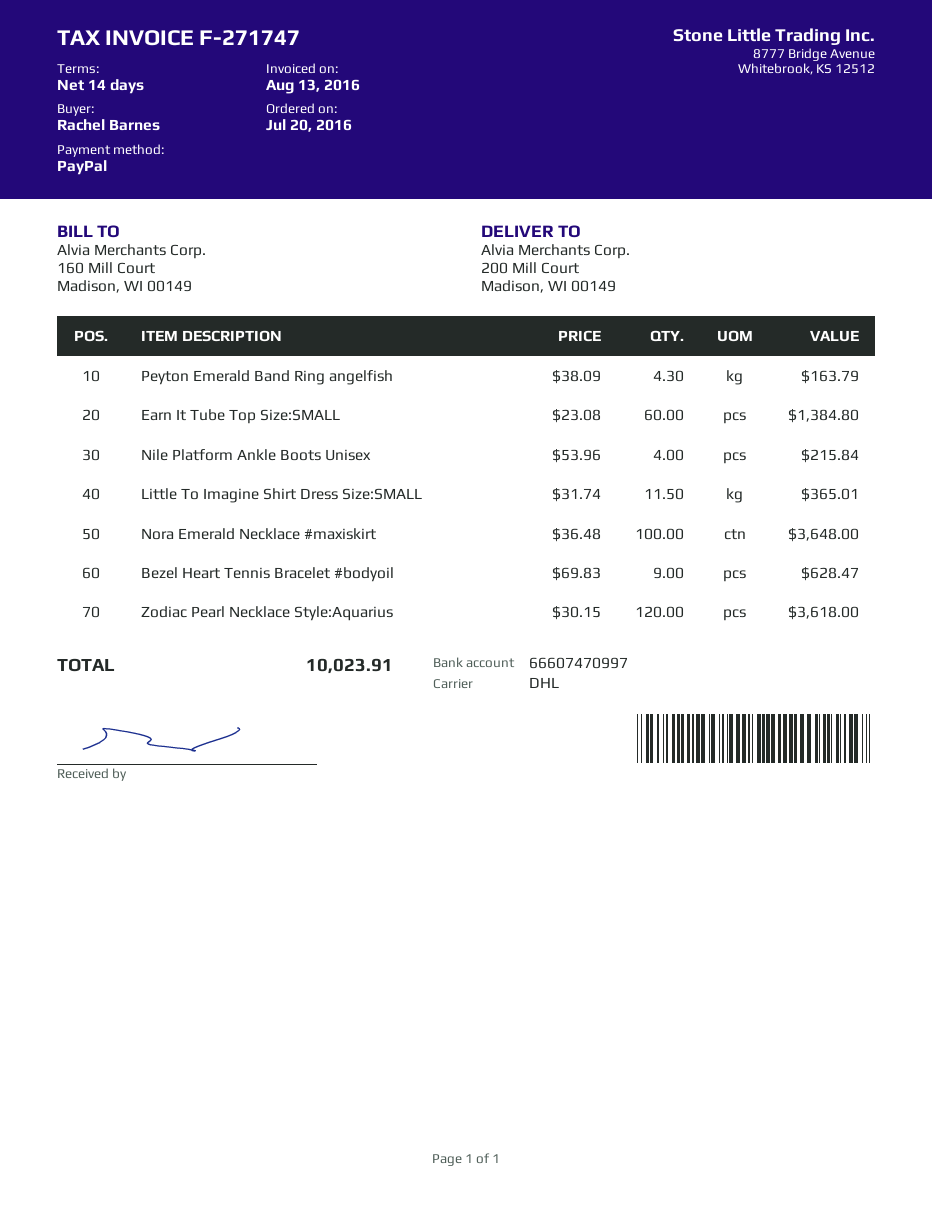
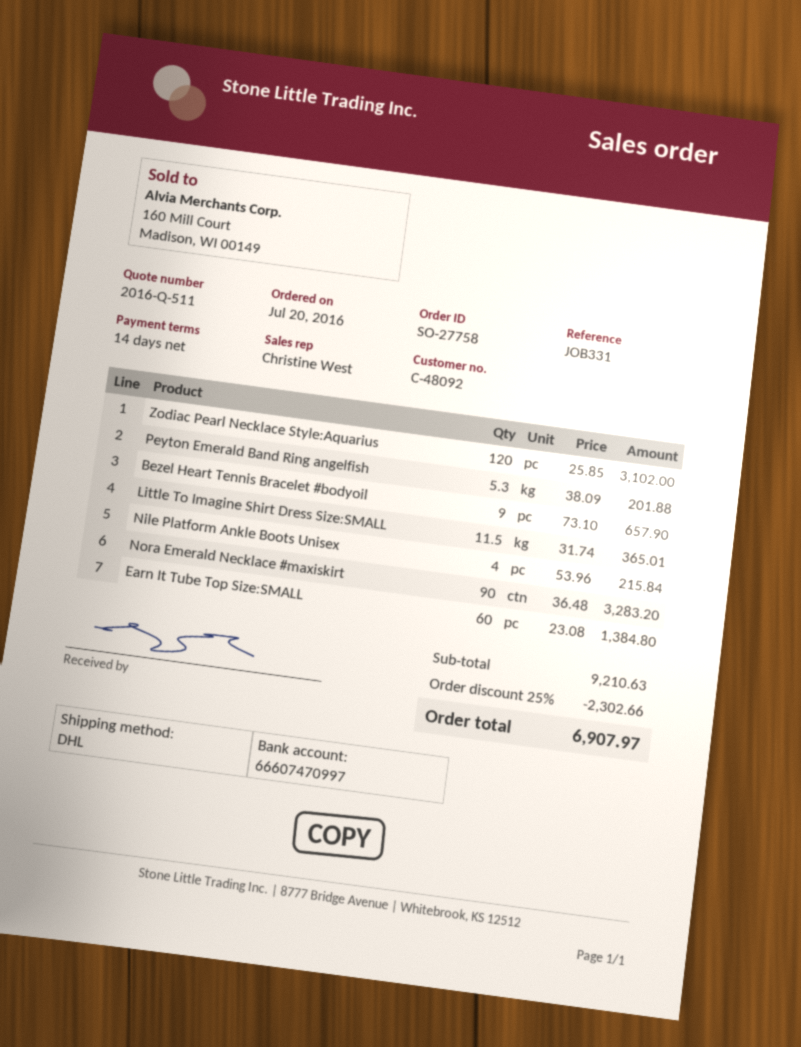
Peyton Emerald Band Ring angelfish: 4.3 x 38.09 = 163.79 -> 5.3 x 38.09 = 201.88
Nora Emerald Necklace #maxiskirt: 100 x 36.48 = 3648.00 -> 90 x 36.48 = 3283.20
Bezel Heart Tennis Bracelet #bodyoil: 9 x 69.83 = 628.47 -> 9 x 73.10 = 657.90
Zodiac Pearl Necklace Style:Aquarius: 120 x 30.15 = 3618.00 -> 120 x 25.85 = 3102.00
discount: none -> 25% = 2302.66
total: 10023.91 -> 6907.97

